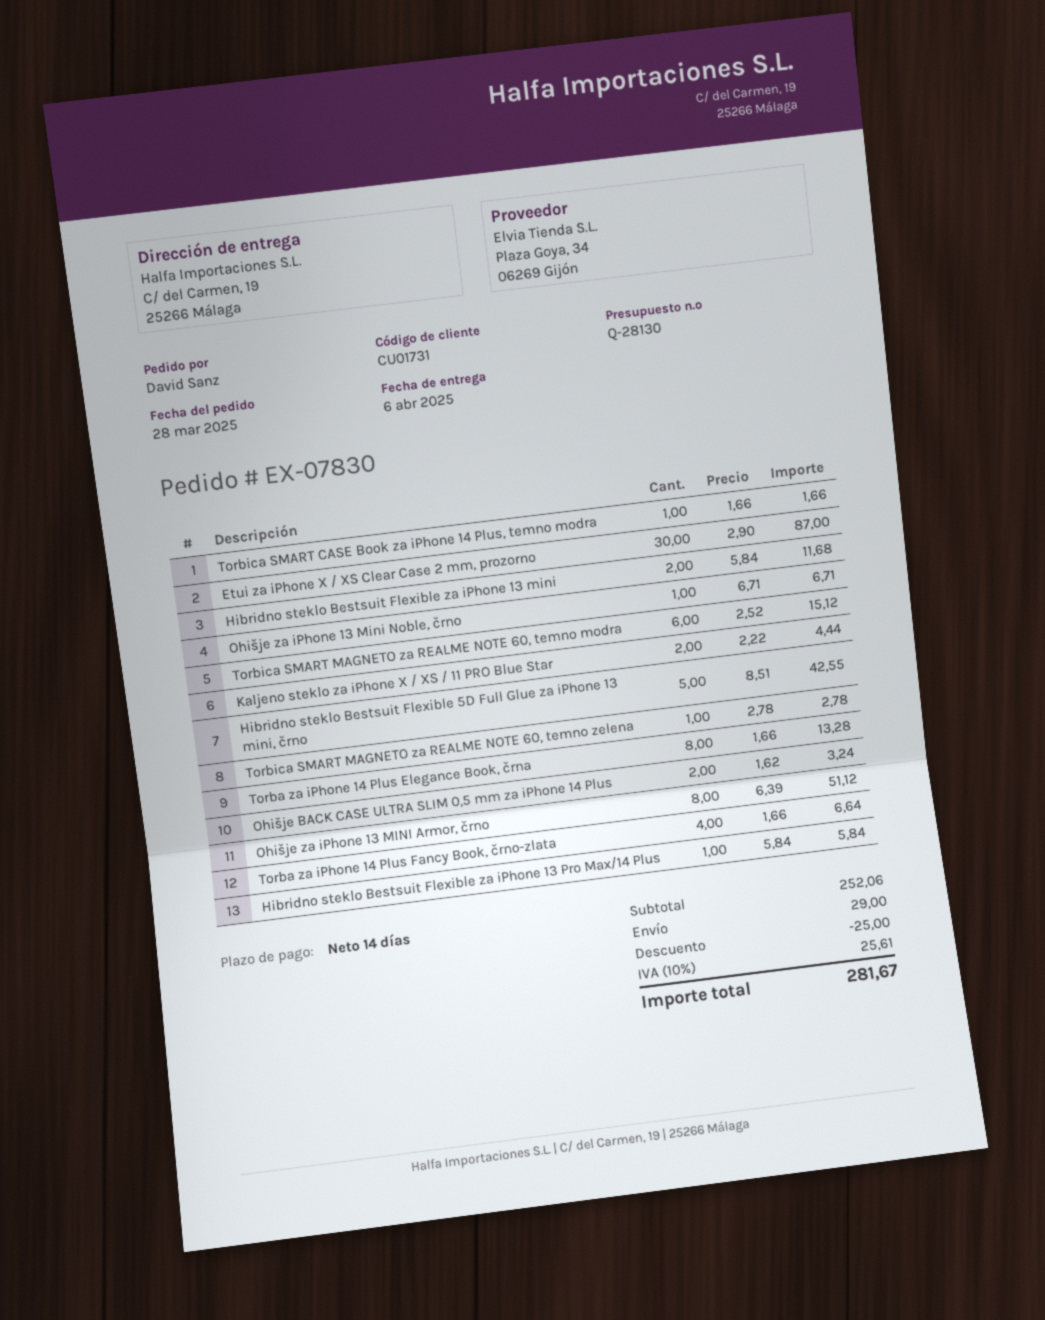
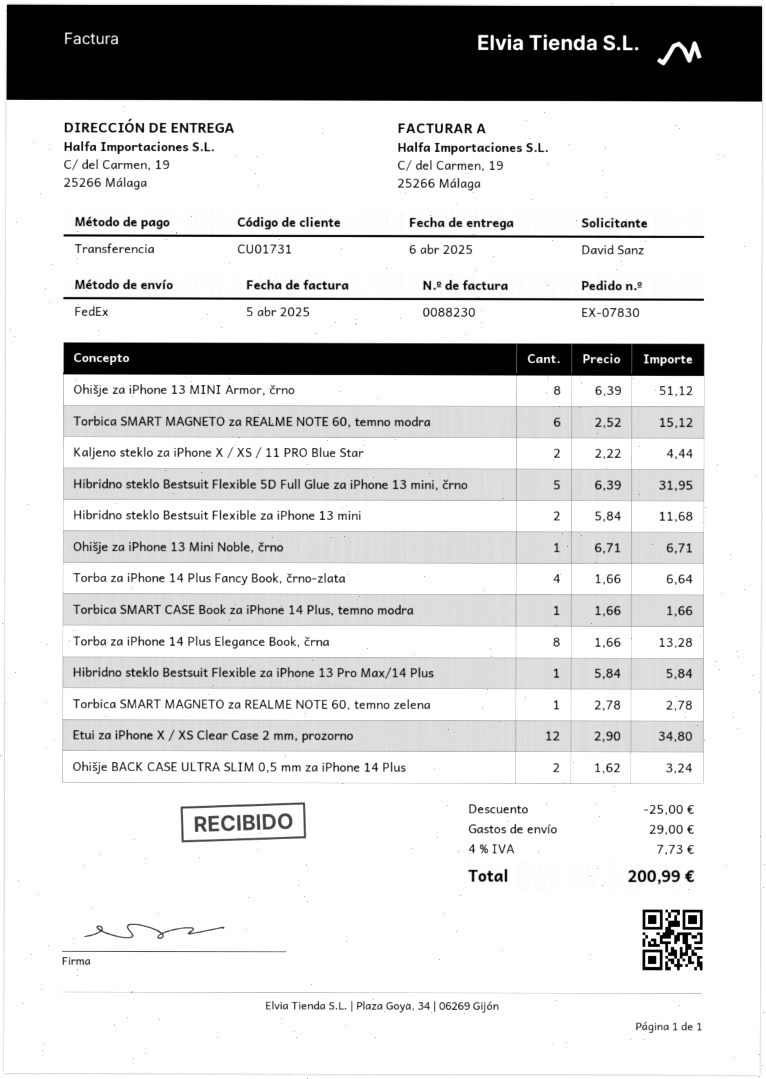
Etui za iPhone X / XS Clear Case 2 mm, prozorno: 30 x 2.90 = 87.00 -> 12 x 2.90 = 34.80
Hibridno steklo Bestsuit Flexible 5D Full Glue za iPhone 13 mini, črno: 5 x 8.51 = 42.55 -> 5 x 6.39 = 31.95
tax: 10% = 25.61 -> 4% = 7.73
total: 281.67 -> 200.99

